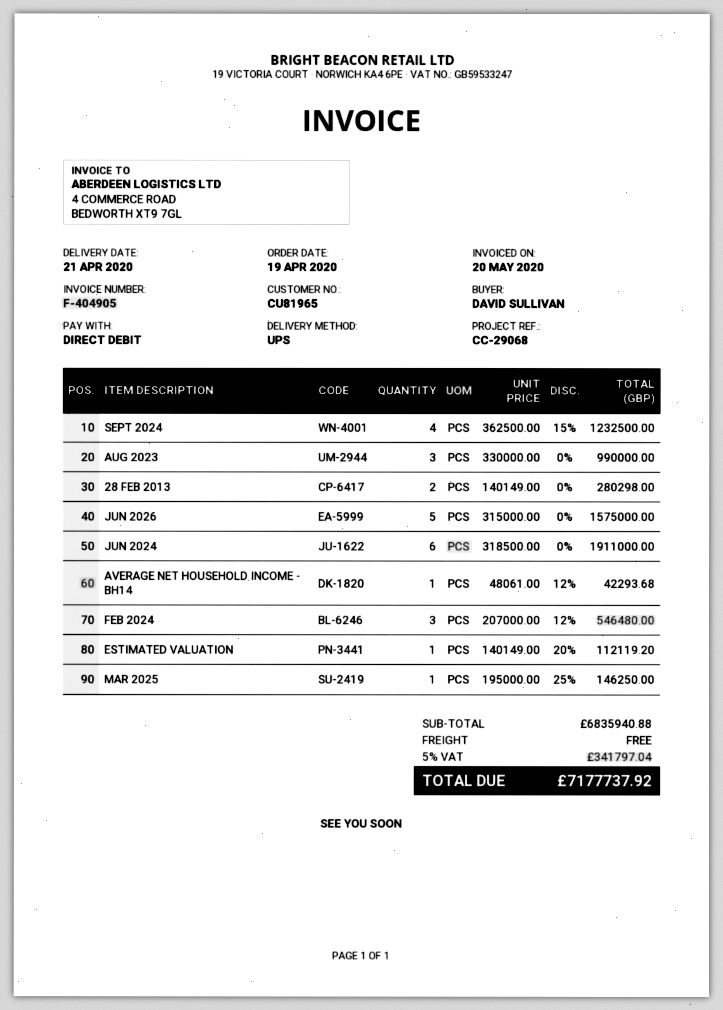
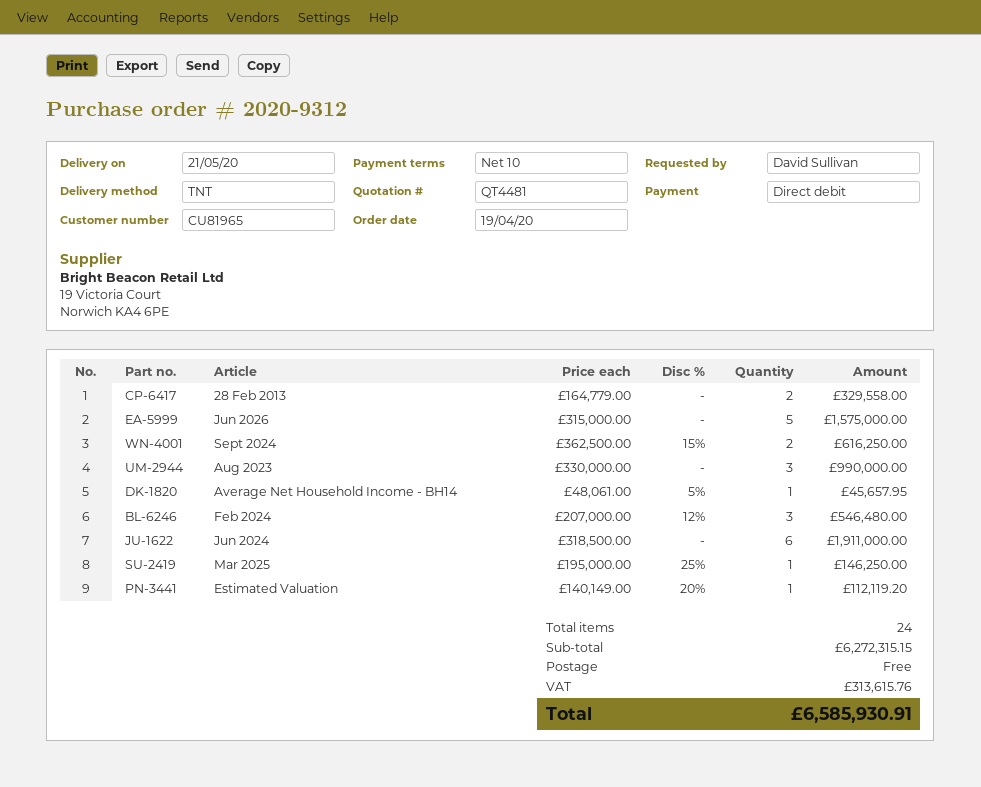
delivery date: 2020-04-21 -> 2020-05-21
shipping method: UPS -> TNT
SEPT 2024: 4 x 362500.00 - 15% = 1232500.00 -> 2 x 362500.00 - 15% = 616250.00
28 FEB 2013: 2 x 140149.00 = 280298.00 -> 2 x 164779.00 = 329558.00
AVERAGE NET HOUSEHOLD INCOME - BH14: 1 x 48061.00 - 12% = 42293.68 -> 1 x 48061.00 - 5% = 45657.95
subtotal: 6835940.88 -> 6272315.15
tax: 341797.04 -> 313615.76
total: 7177737.92 -> 6585930.91

